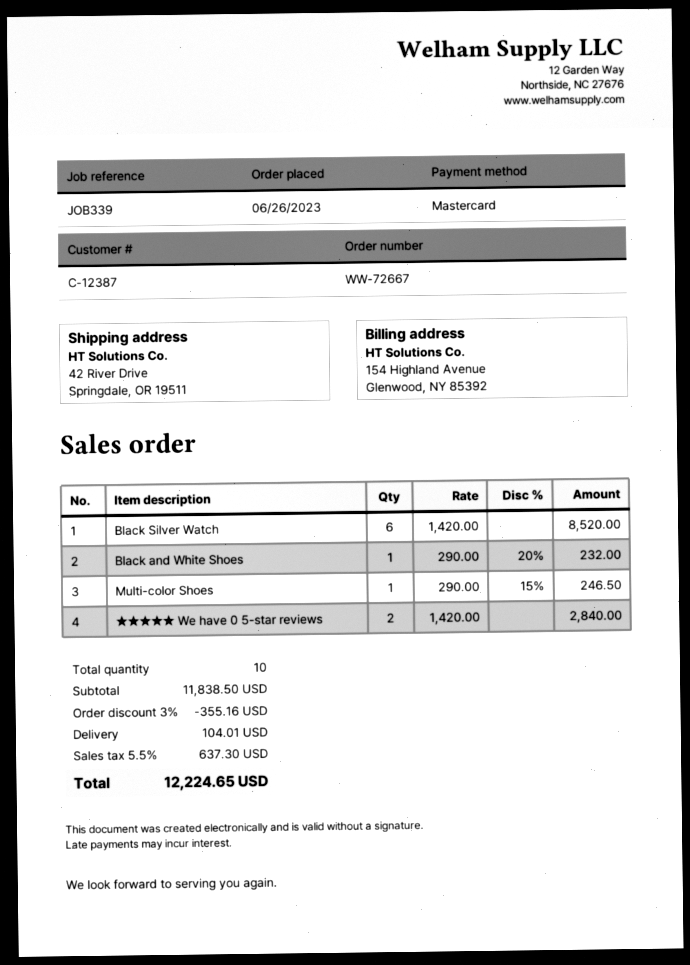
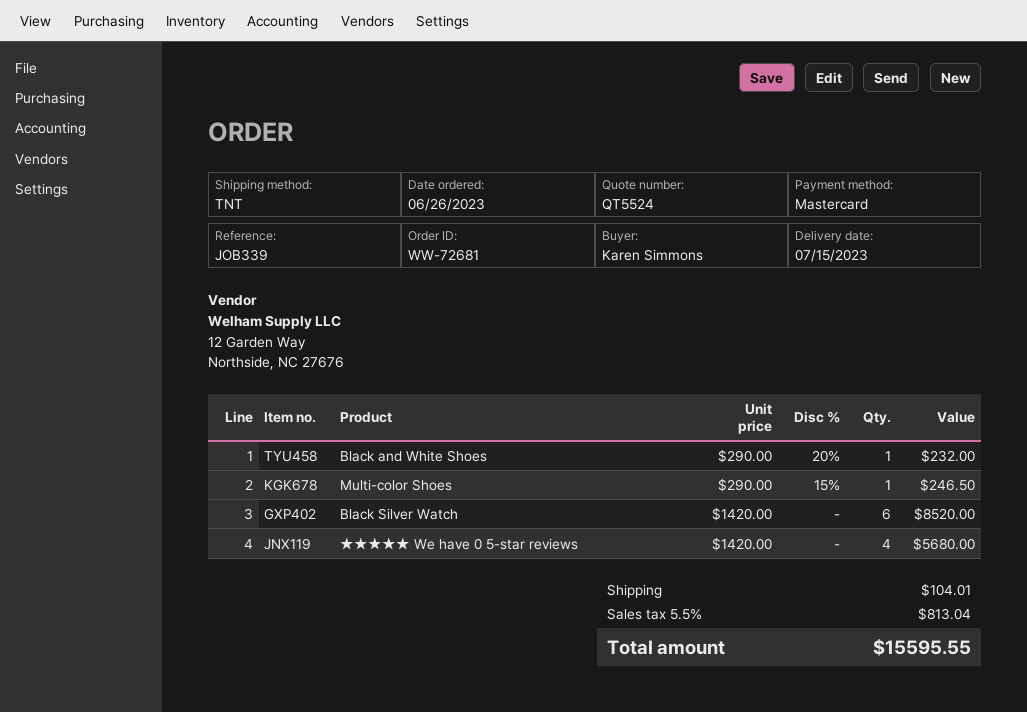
order number: WW-72667 -> WW-72681
★★★★★ We have 0 5-star reviews: 2 x 1420.00 = 2840.00 -> 4 x 1420.00 = 5680.00
discount: 3% = 355.16 -> none
tax: 5.5% = 637.30 -> 5.5% = 813.04
total: 12224.65 -> 15595.55

